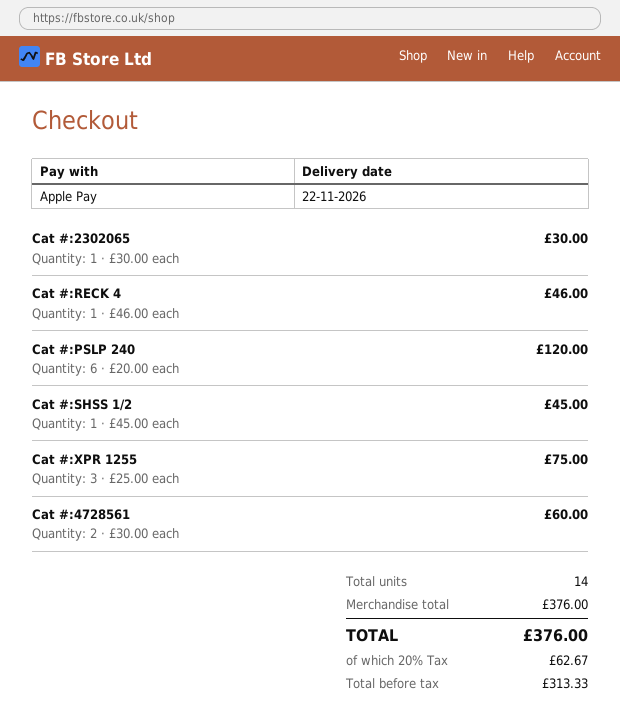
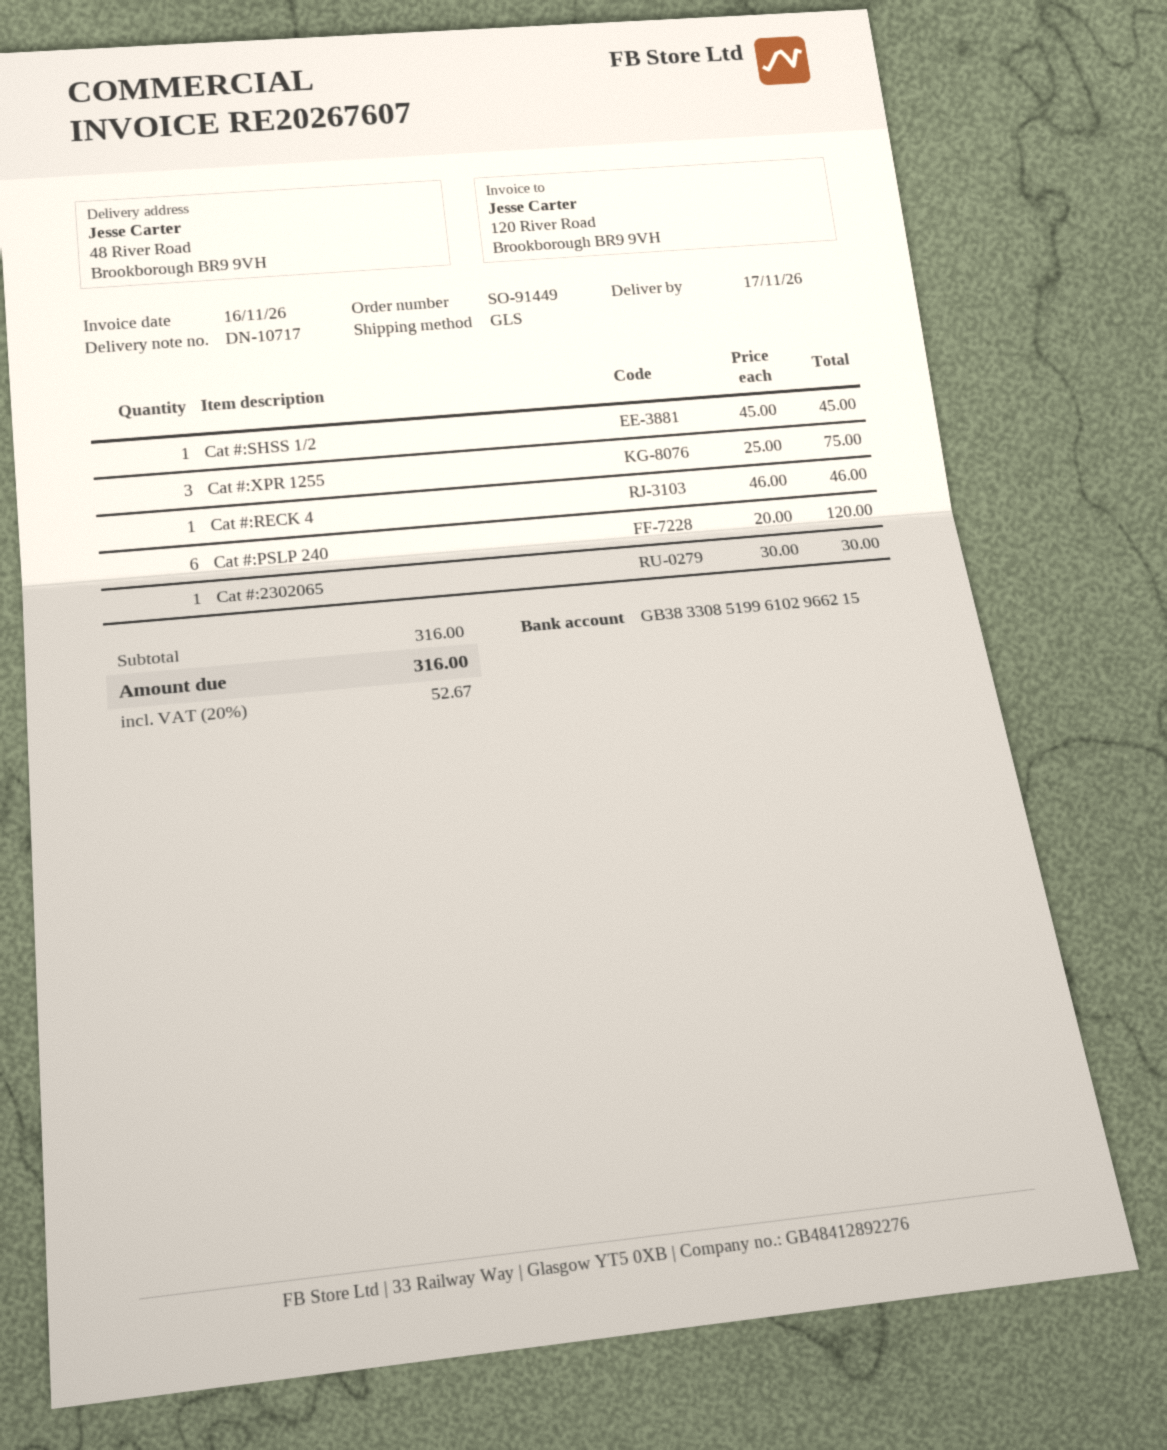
delivery date: 2026-11-22 -> 2026-11-17
Cat #:4728561: 2 x 30.00 = 60.00 -> none
subtotal: 376.00 -> 316.00
tax: 20% = 62.67 -> 20% = 52.67
total: 376.00 -> 316.00

